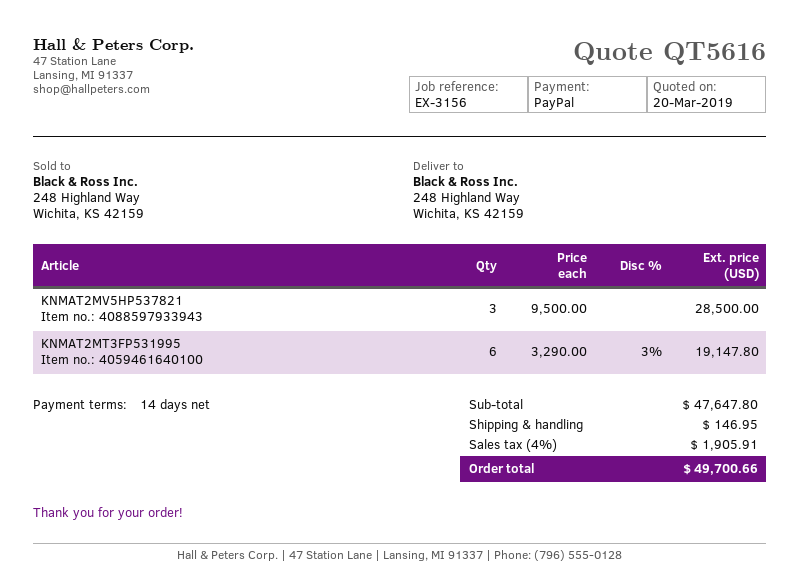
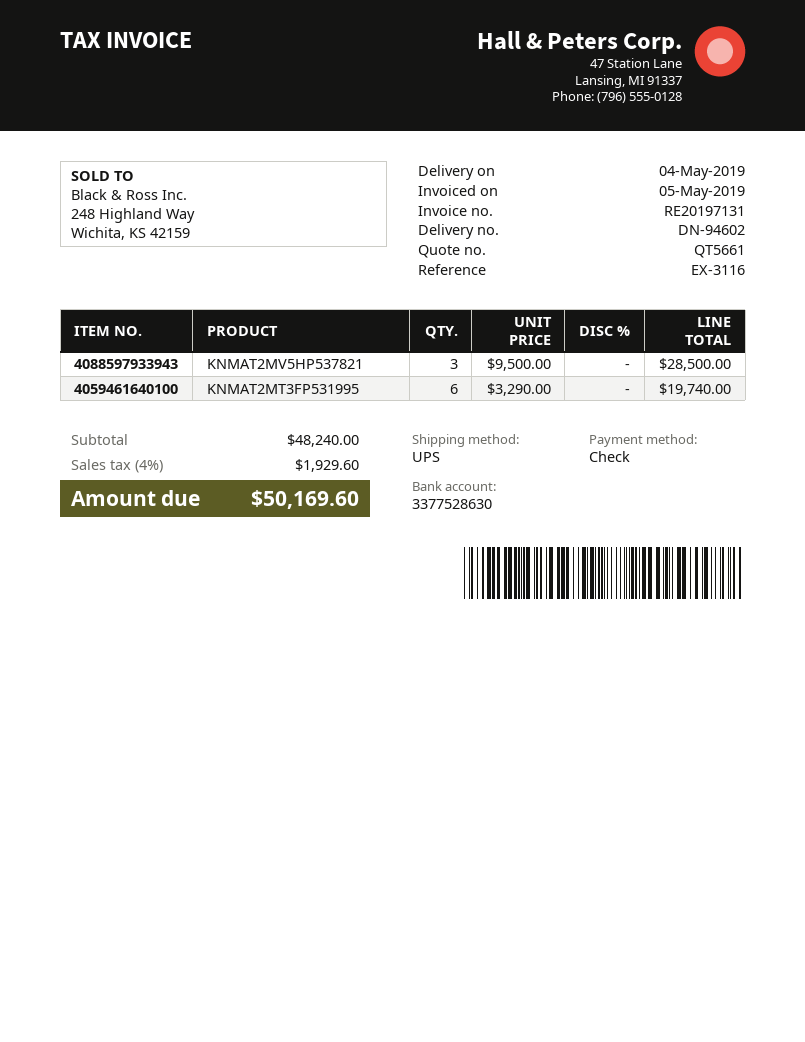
quote number: QT5616 -> QT5661
reference: EX-3156 -> EX-3116
payment method: PayPal -> cheque
KNMAT2MT3FP531995: 6 x 3290.00 - 3% = 19147.80 -> 6 x 3290.00 = 19740.00
subtotal: 47647.80 -> 48240.00
shipping: 146.95 -> none
tax: 4% = 1905.91 -> 4% = 1929.60
total: 49700.66 -> 50169.60

